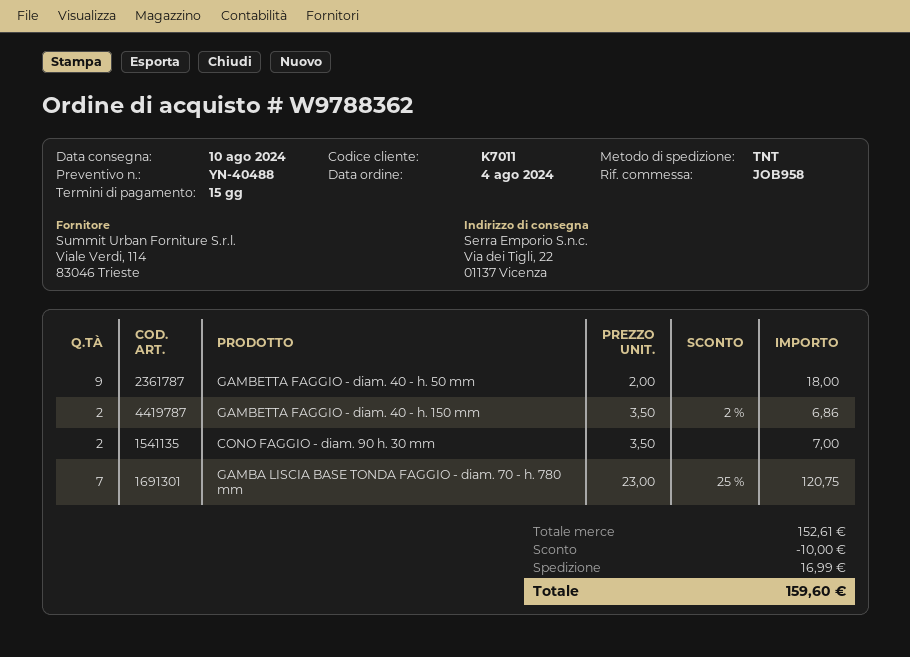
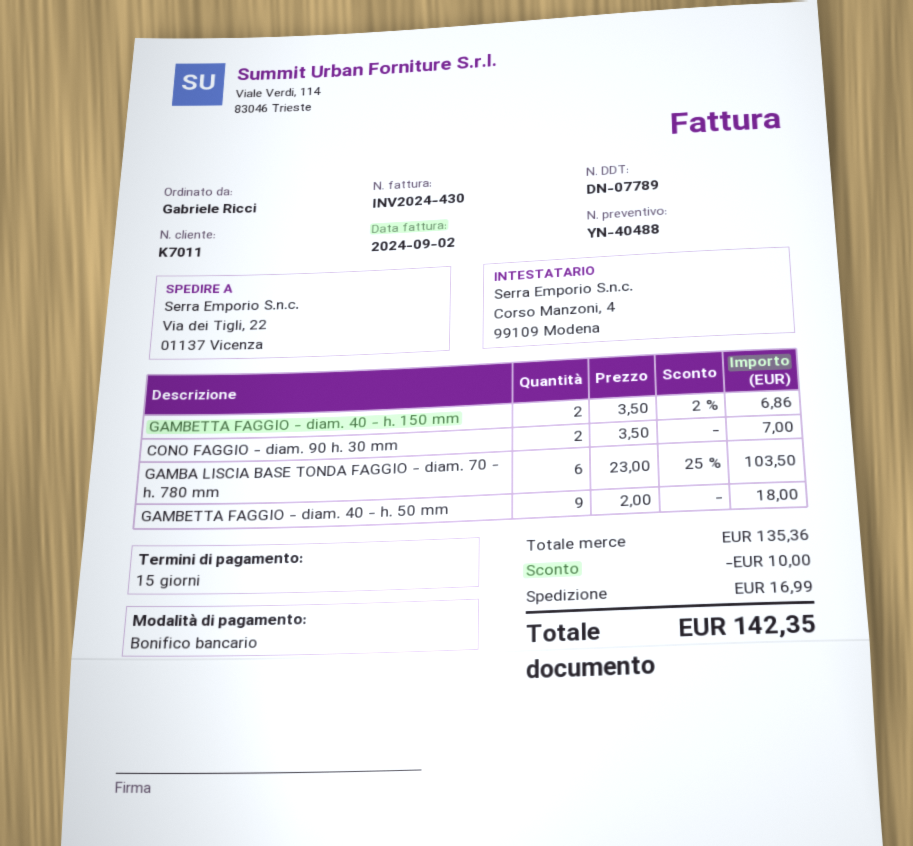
GAMBA LISCIA BASE TONDA FAGGIO - diam. 70 - h. 780 mm: 7 x 23.00 - 25% = 120.75 -> 6 x 23.00 - 25% = 103.50
subtotal: 152.61 -> 135.36
total: 159.60 -> 142.35

